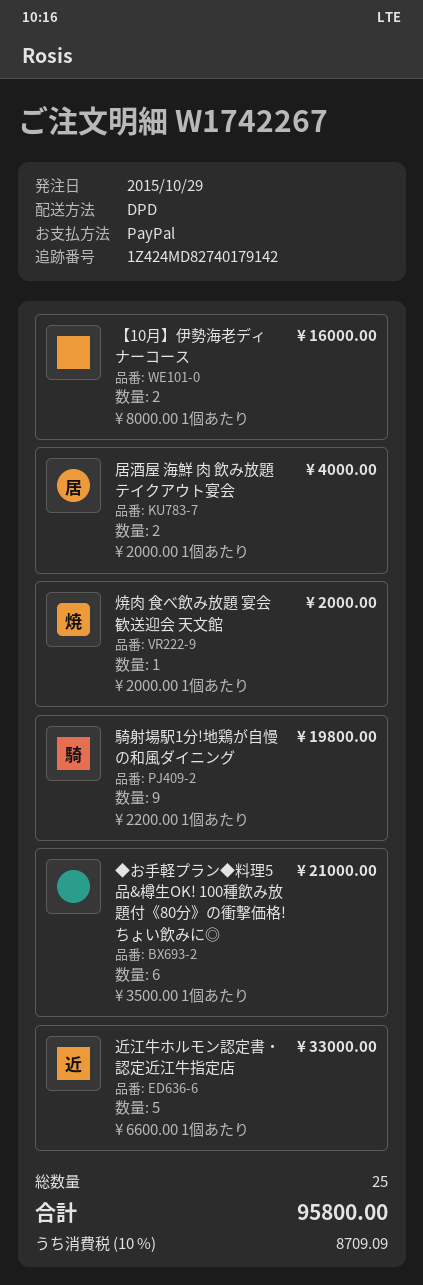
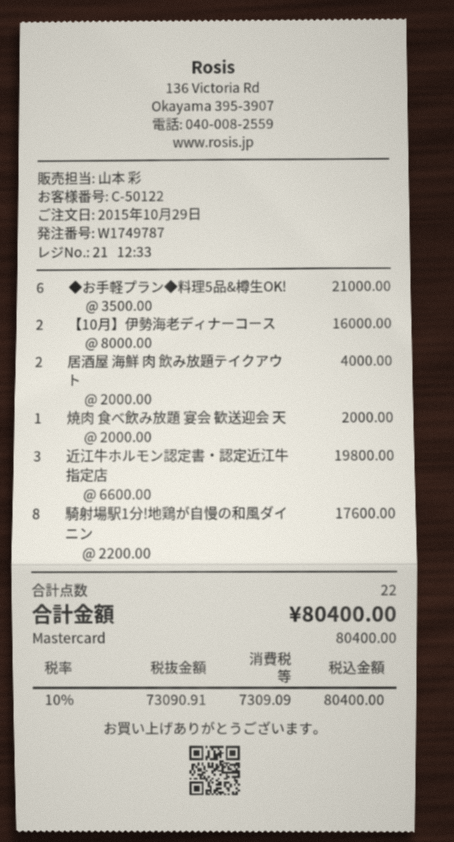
order number: W1742267 -> W1749787
payment method: PayPal -> Mastercard
騎射場駅1分!地鶏が自慢の和風ダイニング: 9 x 2200.00 = 19800.00 -> 8 x 2200.00 = 17600.00
近江牛ホルモン認定書・認定近江牛指定店: 5 x 6600.00 = 33000.00 -> 3 x 6600.00 = 19800.00
total quantity: 25 -> 22
tax: 10% = 8709.09 -> 10% = 7309.09
total: 95800.00 -> 80400.00

